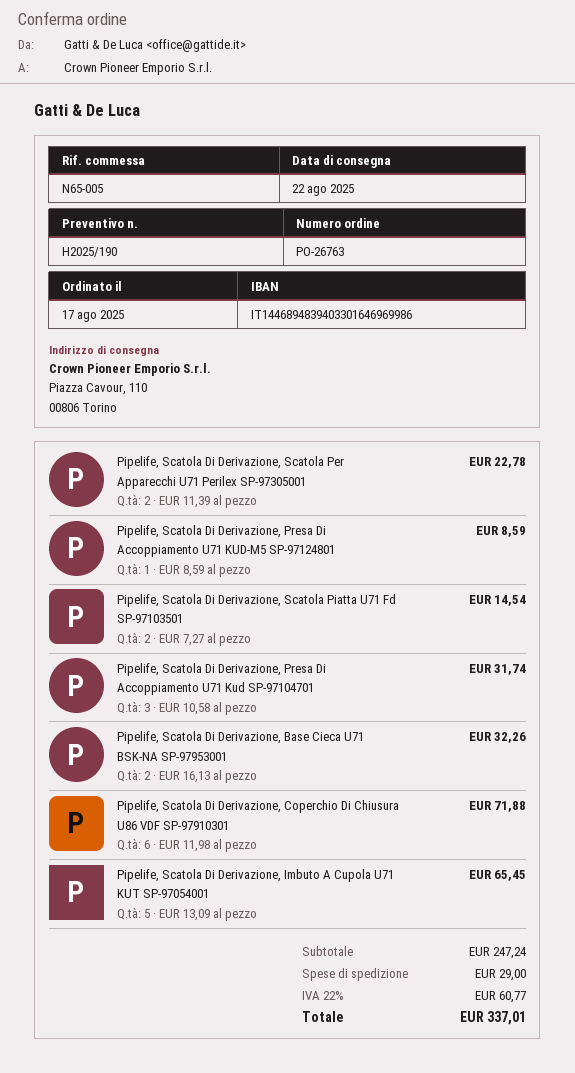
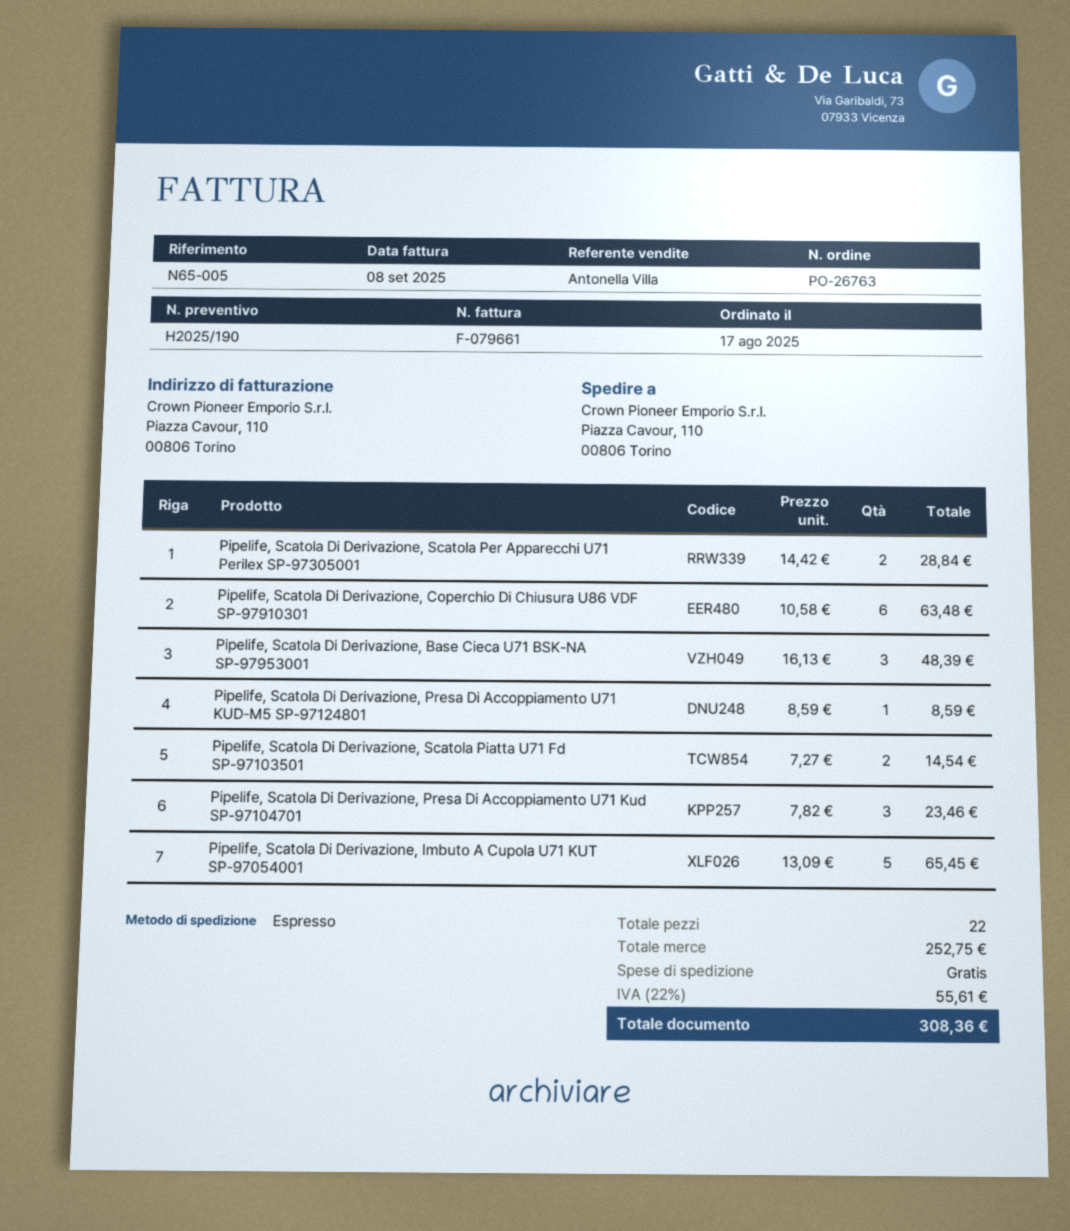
Pipelife, Scatola Di Derivazione, Scatola Per Apparecchi U71 Perilex SP-97305001: 2 x 11.39 = 22.78 -> 2 x 14.42 = 28.84
Pipelife, Scatola Di Derivazione, Presa Di Accoppiamento U71 Kud SP-97104701: 3 x 10.58 = 31.74 -> 3 x 7.82 = 23.46
Pipelife, Scatola Di Derivazione, Base Cieca U71 BSK-NA SP-97953001: 2 x 16.13 = 32.26 -> 3 x 16.13 = 48.39
Pipelife, Scatola Di Derivazione, Coperchio Di Chiusura U86 VDF SP-97910301: 6 x 11.98 = 71.88 -> 6 x 10.58 = 63.48
subtotal: 247.24 -> 252.75
shipping: 29.00 -> 0.00
tax: 22% = 60.77 -> 22% = 55.61
total: 337.01 -> 308.36

